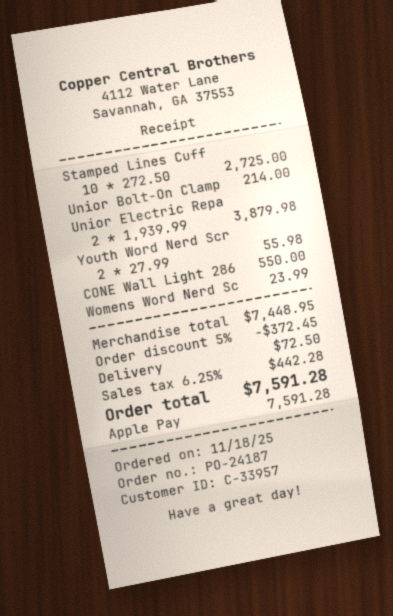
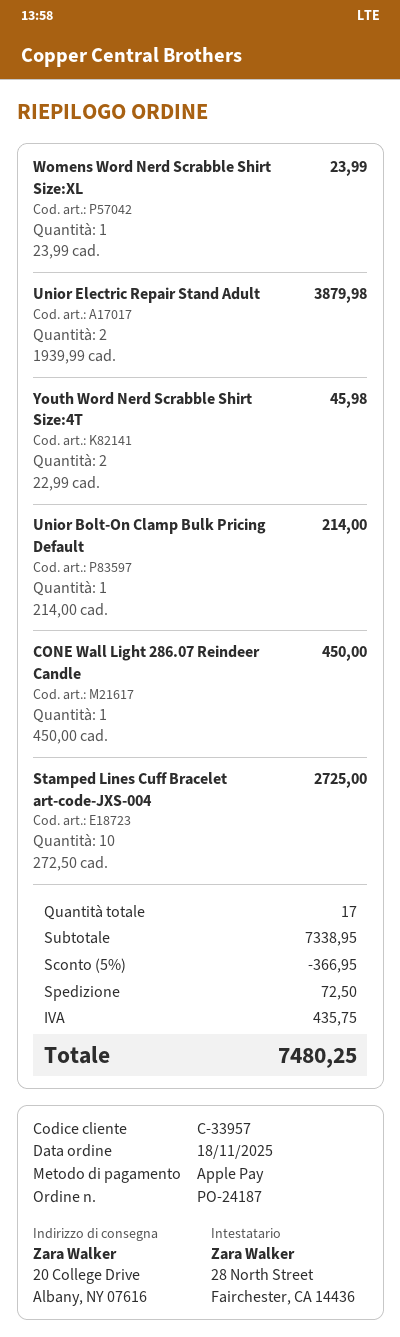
Youth Word Nerd Scr: 2 x 27.99 = 55.98 -> 2 x 22.99 = 45.98
CONE Wall Light 286: 1 x 550.00 = 550.00 -> 1 x 450.00 = 450.00
subtotal: 7448.95 -> 7338.95
discount: 5% = 372.45 -> 5% = 366.95
tax: 442.28 -> 435.75
total: 7591.28 -> 7480.25

